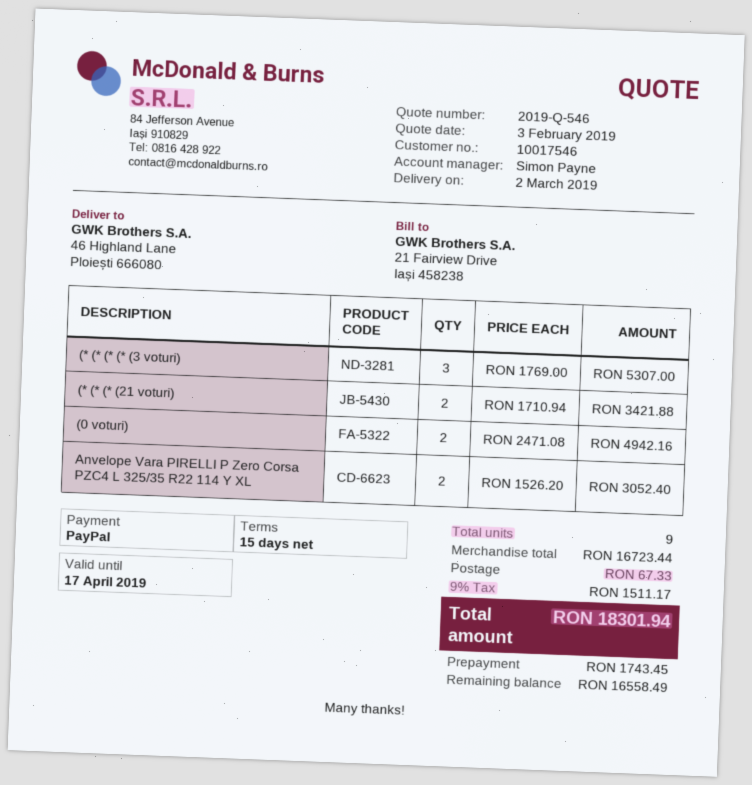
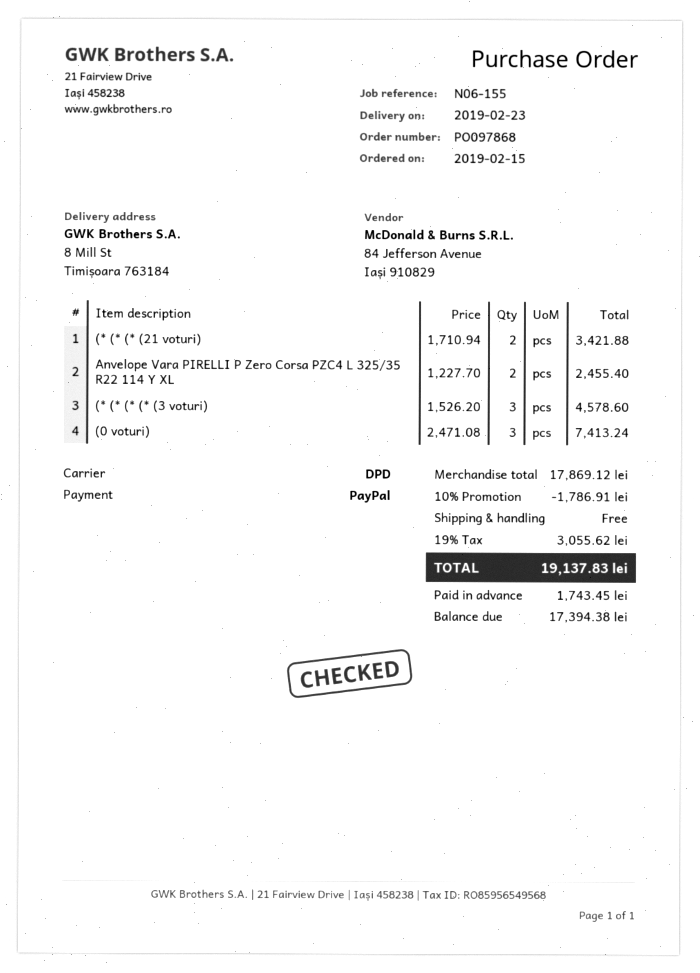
delivery date: 2019-03-02 -> 2019-02-23
ship to: 46 Highland Lane, Ploiești 666080 -> 8 Mill St, Timișoara 763184
(* (* (* (* (3 voturi): 3 x 1769.00 = 5307.00 -> 3 x 1526.20 = 4578.60
(0 voturi): 2 x 2471.08 = 4942.16 -> 3 x 2471.08 = 7413.24
Anvelope Vara PIRELLI P Zero Corsa PZC4 L 325/35 R22 114 Y XL: 2 x 1526.20 = 3052.40 -> 2 x 1227.70 = 2455.40
subtotal: 16723.44 -> 17869.12
discount: none -> 10% = 1786.91
shipping: 67.33 -> 0.00
tax: 9% = 1511.17 -> 19% = 3055.62
total: 18301.94 -> 19137.83
balance: 16558.49 -> 17394.38

